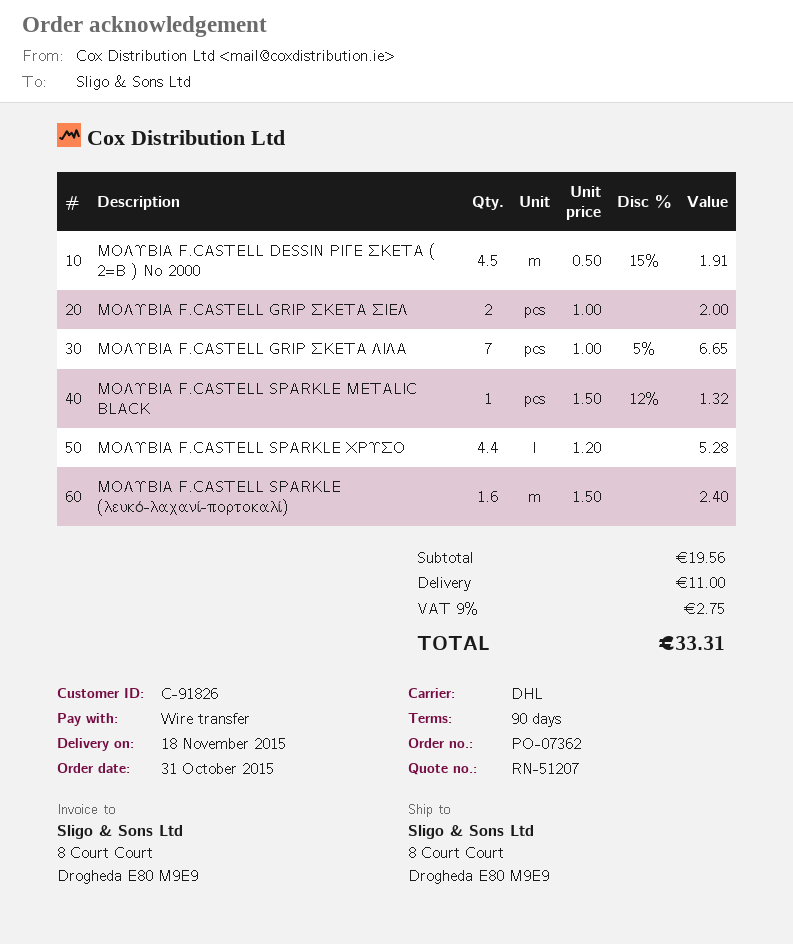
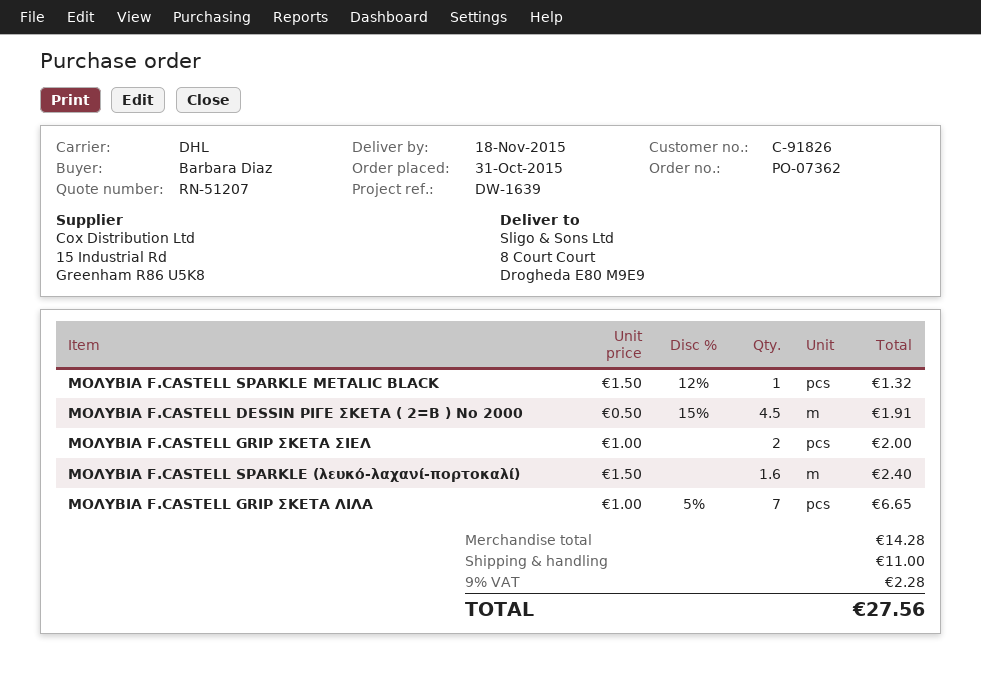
ΜΟΛΥΒΙΑ F.CASTELL SPARKLE ΧΡΥΣΟ: 4.4 x 1.20 = 5.28 -> none
subtotal: 19.56 -> 14.28
tax: 9% = 2.75 -> 9% = 2.28
total: 33.31 -> 27.56

